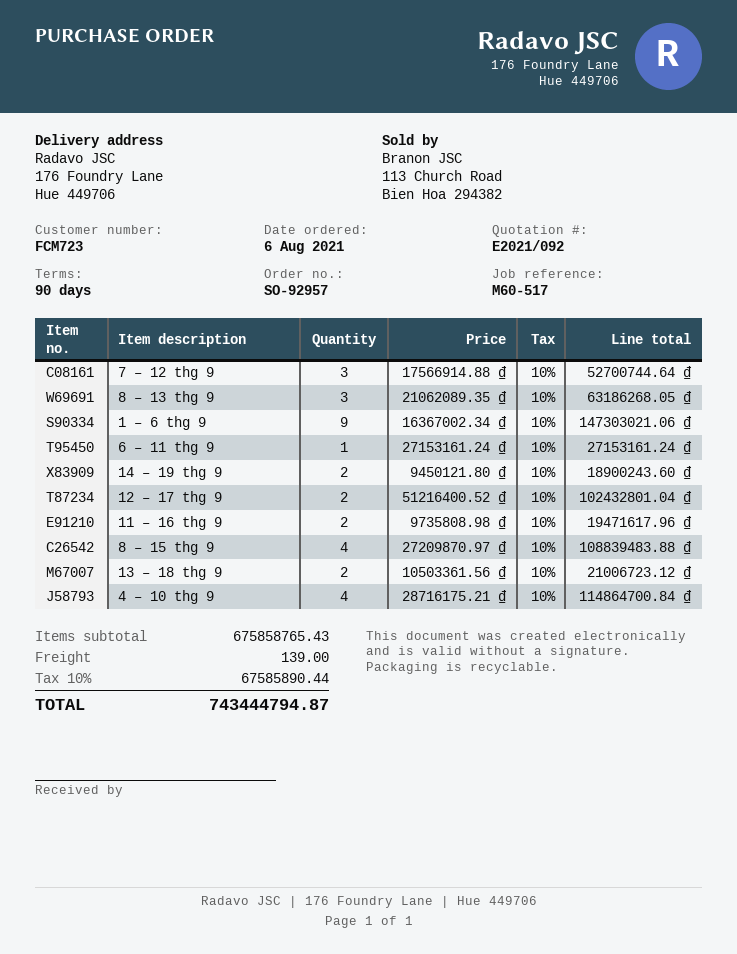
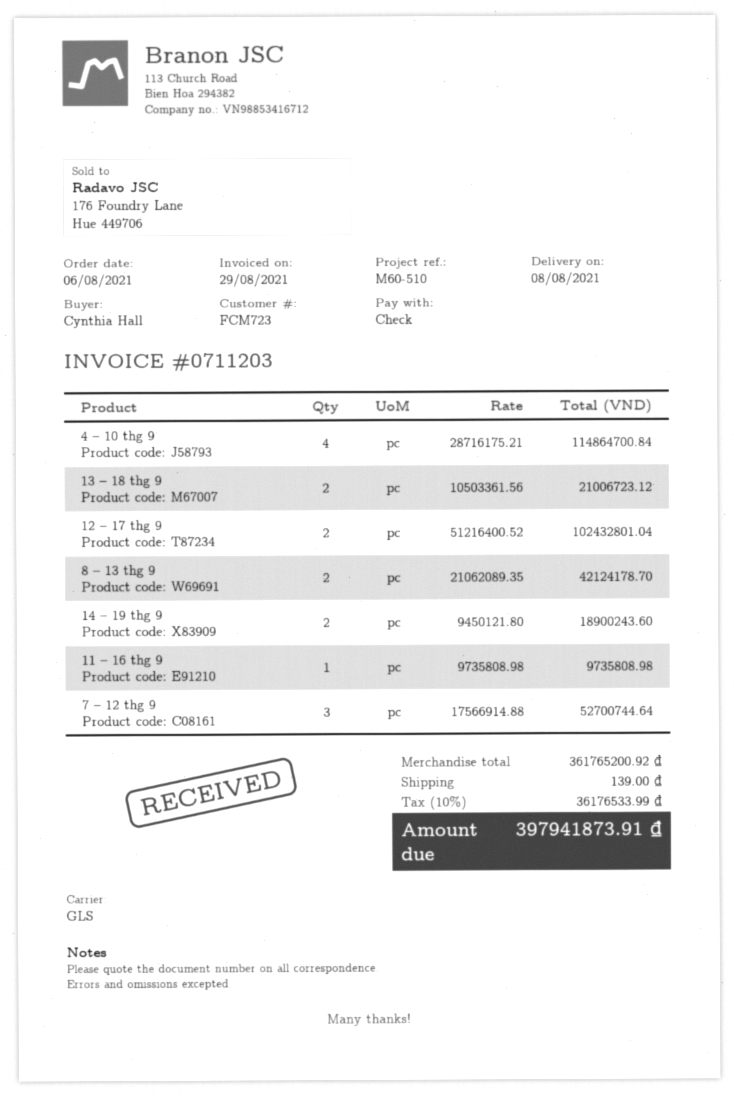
reference: M60-517 -> M60-510
8 – 13 thg 9: 3 x 21062089.35 = 63186268.05 -> 2 x 21062089.35 = 42124178.70
1 – 6 thg 9: 9 x 16367002.34 = 147303021.06 -> none
6 – 11 thg 9: 1 x 27153161.24 = 27153161.24 -> none
11 – 16 thg 9: 2 x 9735808.98 = 19471617.96 -> 1 x 9735808.98 = 9735808.98
8 – 15 thg 9: 4 x 27209870.97 = 108839483.88 -> none
subtotal: 675858765.43 -> 361765200.92
tax: 10% = 67585890.44 -> 10% = 36176533.99
total: 743444794.87 -> 397941873.91

